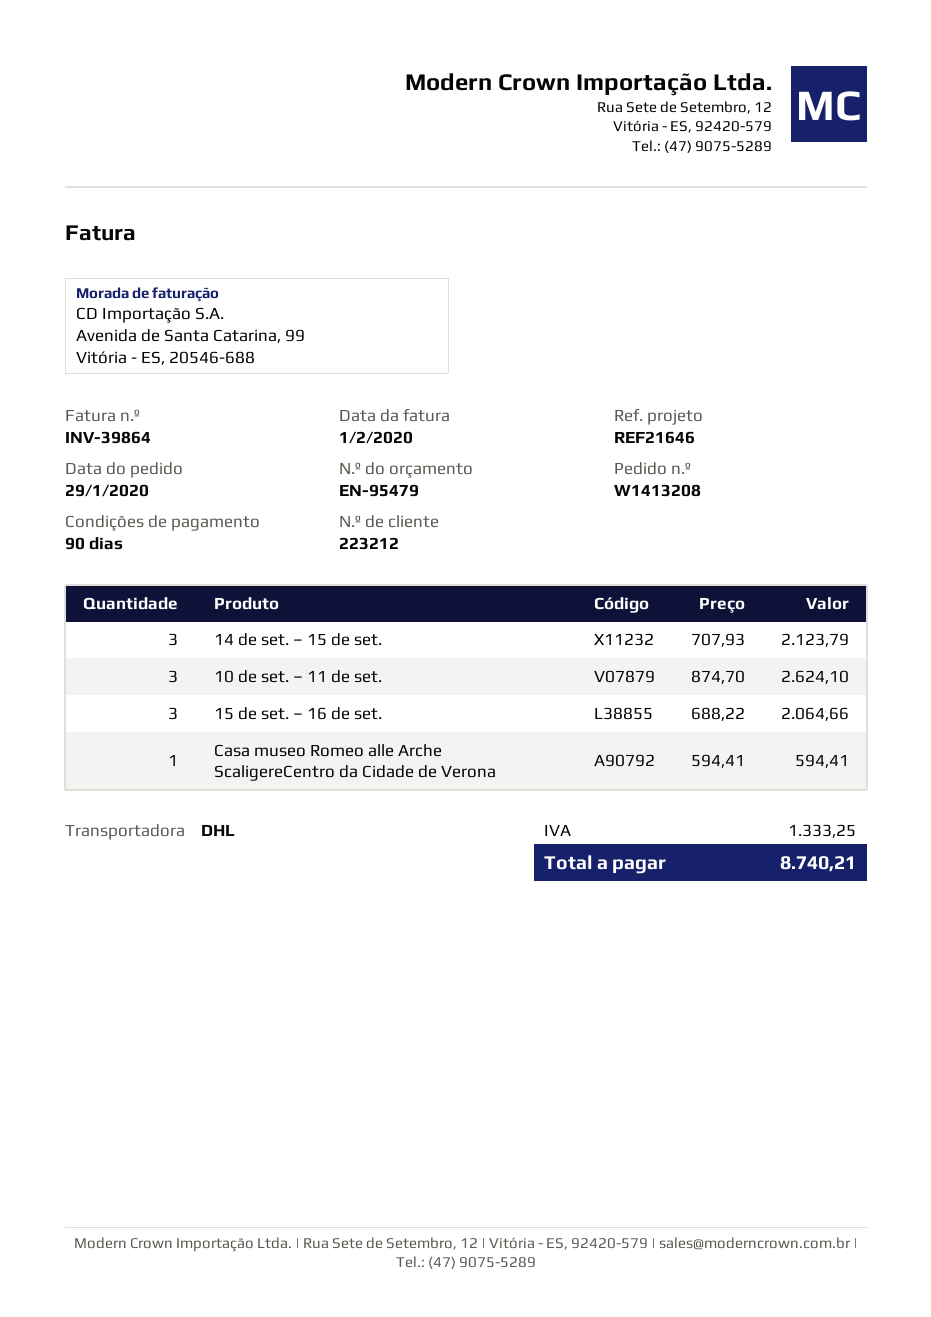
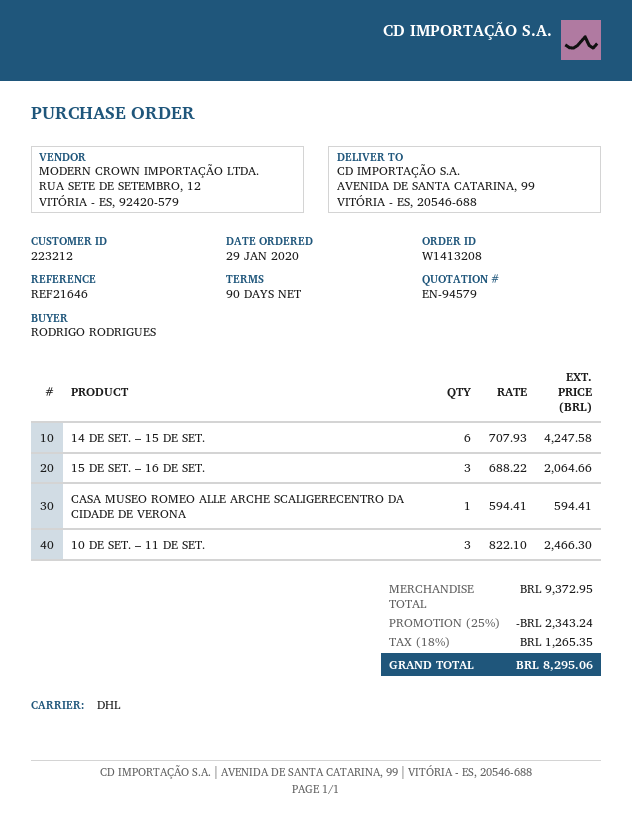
quote number: EN-95479 -> EN-94579
14 de set. – 15 de set.: 3 x 707.93 = 2123.79 -> 6 x 707.93 = 4247.58
10 de set. – 11 de set.: 3 x 874.70 = 2624.10 -> 3 x 822.10 = 2466.30
discount: none -> 25% = 2343.24
tax: 1333.25 -> 1265.35
total: 8740.21 -> 8295.06

